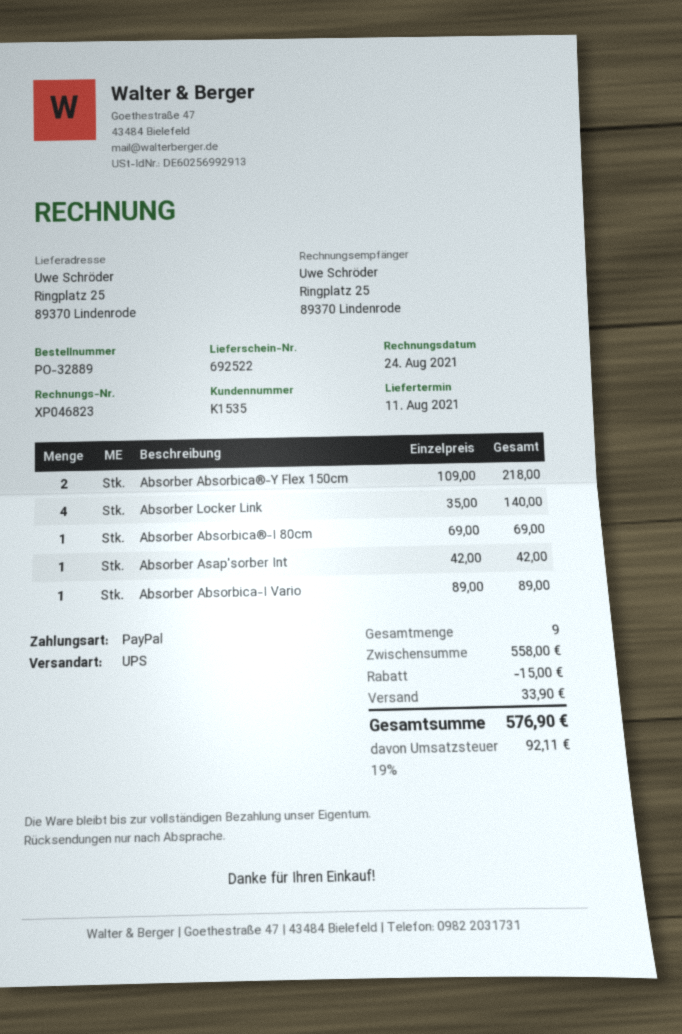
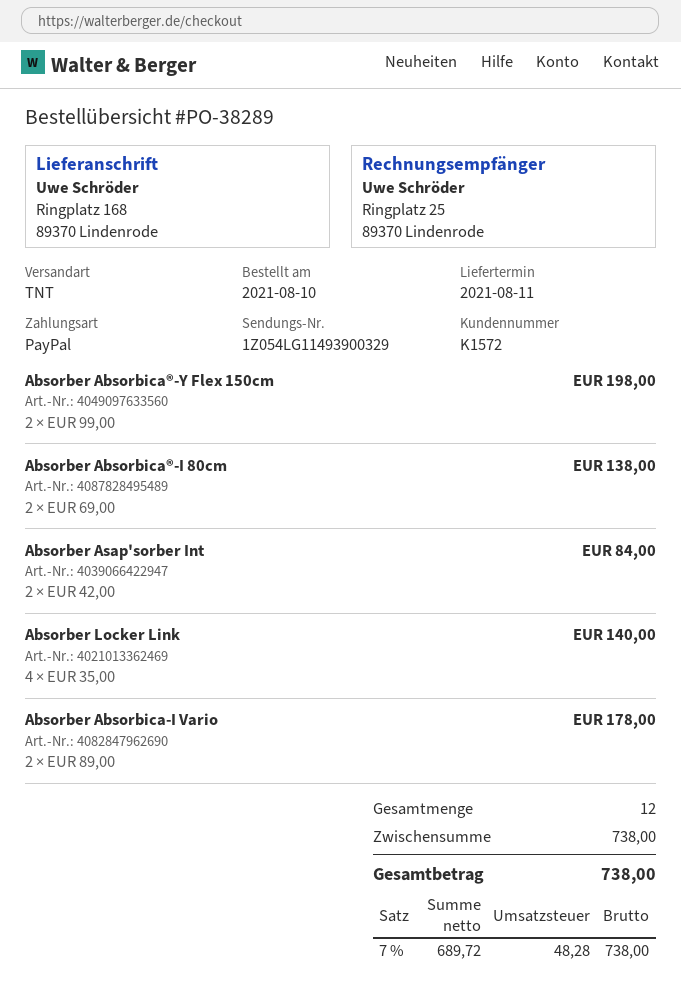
order number: PO-32889 -> PO-38289
customer number: K1535 -> K1572
shipping method: UPS -> TNT
ship to: Ringplatz 25, 89370 Lindenrode -> Ringplatz 168, 89370 Lindenrode
Absorber Absorbica®-Y Flex 150cm: 2 x 109.00 = 218.00 -> 2 x 99.00 = 198.00
Absorber Absorbica®-I 80cm: 1 x 69.00 = 69.00 -> 2 x 69.00 = 138.00
Absorber Asap'sorber Int: 1 x 42.00 = 42.00 -> 2 x 42.00 = 84.00
Absorber Absorbica-I Vario: 1 x 89.00 = 89.00 -> 2 x 89.00 = 178.00
total quantity: 9 -> 12
subtotal: 558.00 -> 738.00
discount: 15.00 -> none
shipping: 33.90 -> none
tax: 19% = 92.11 -> 7% = 48.28
total: 576.90 -> 738.00

